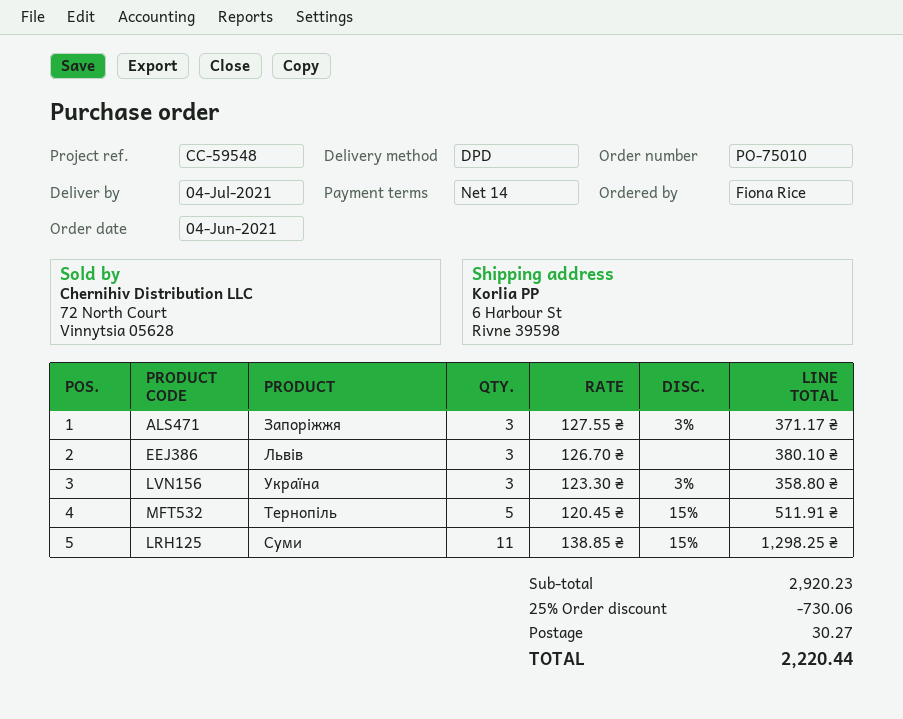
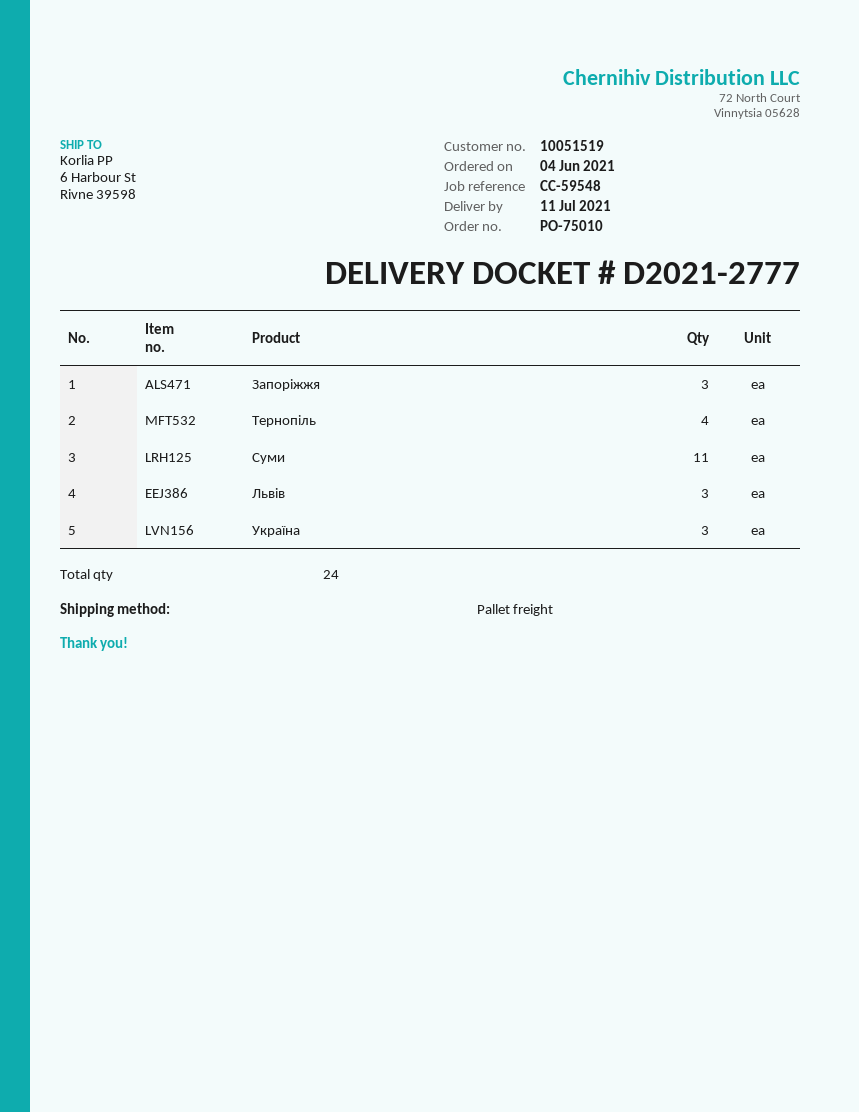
delivery date: 2021-07-04 -> 2021-07-11
shipping method: DPD -> pallet freight
Тернопіль: 5 -> 4

